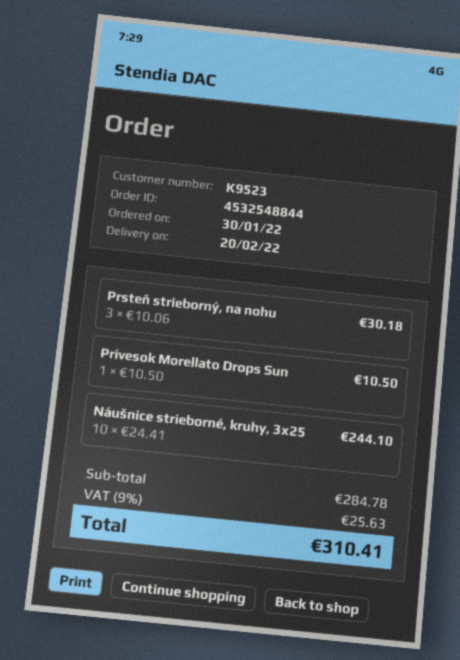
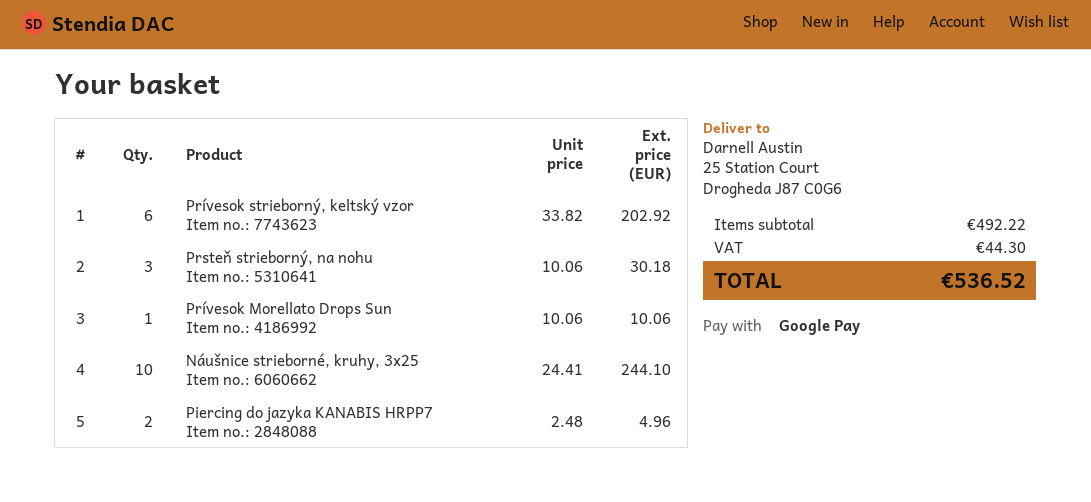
Prívesok Morellato Drops Sun: 1 x 10.50 = 10.50 -> 1 x 10.06 = 10.06
Prívesok strieborný, keltský vzor: none -> 6 x 33.82 = 202.92
Piercing do jazyka KANABIS HRPP7: none -> 2 x 2.48 = 4.96
subtotal: 284.78 -> 492.22
tax: 25.63 -> 44.30
total: 310.41 -> 536.52

